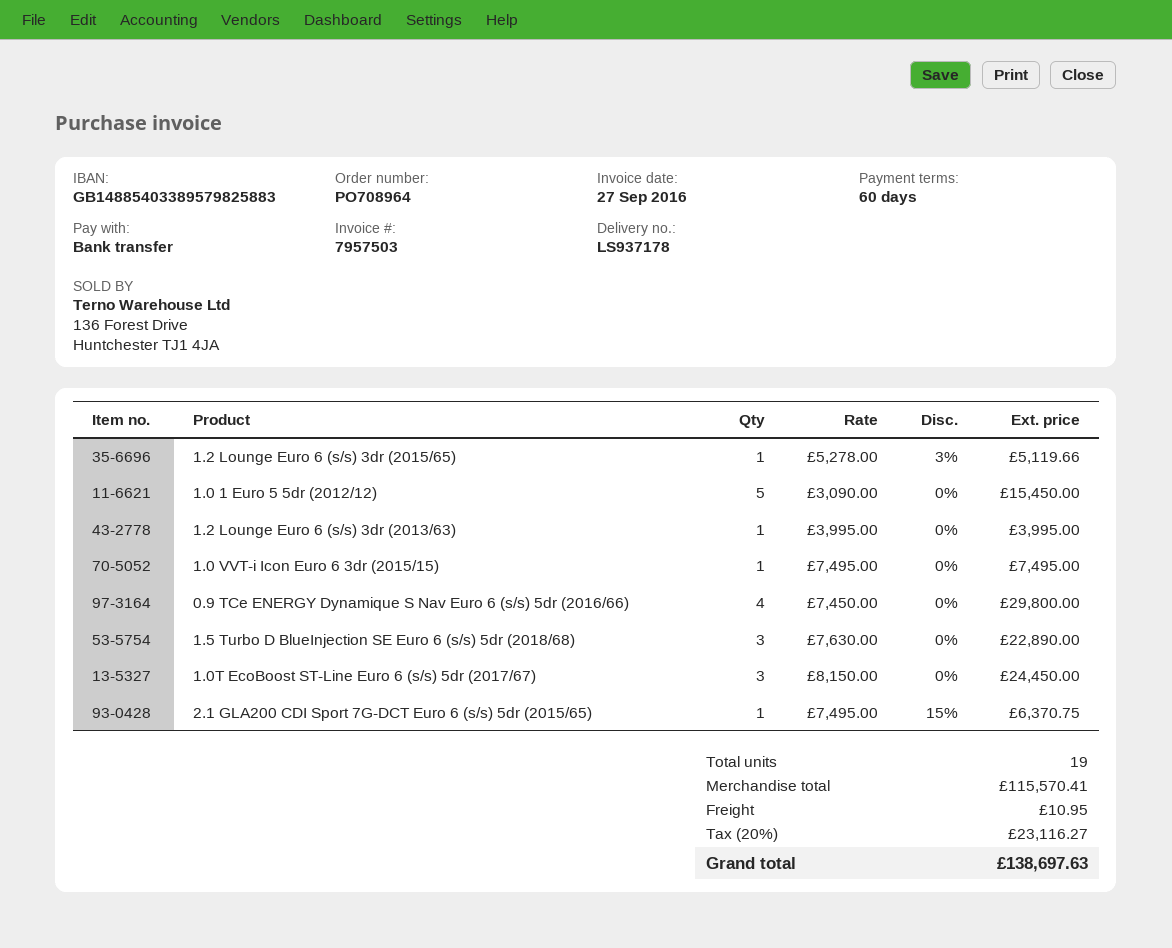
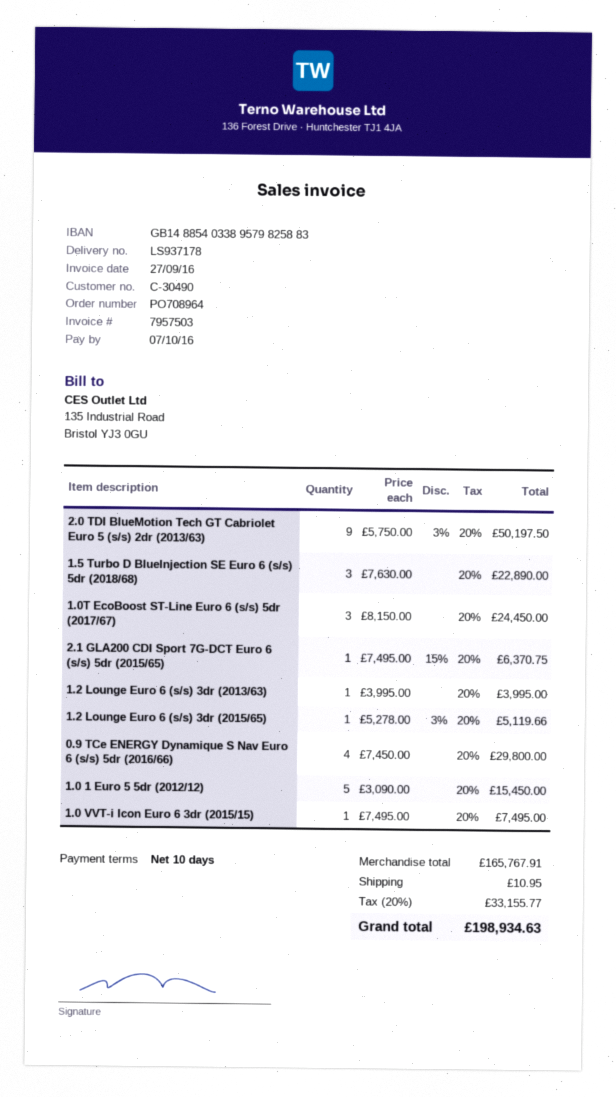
payment terms: 60 days -> 10 days
2.0 TDI BlueMotion Tech GT Cabriolet Euro 5 (s/s) 2dr (2013/63): none -> 9 x 5750.00 - 3% = 50197.50
subtotal: 115570.41 -> 165767.91
tax: 20% = 23116.27 -> 20% = 33155.77
total: 138697.63 -> 198934.63

